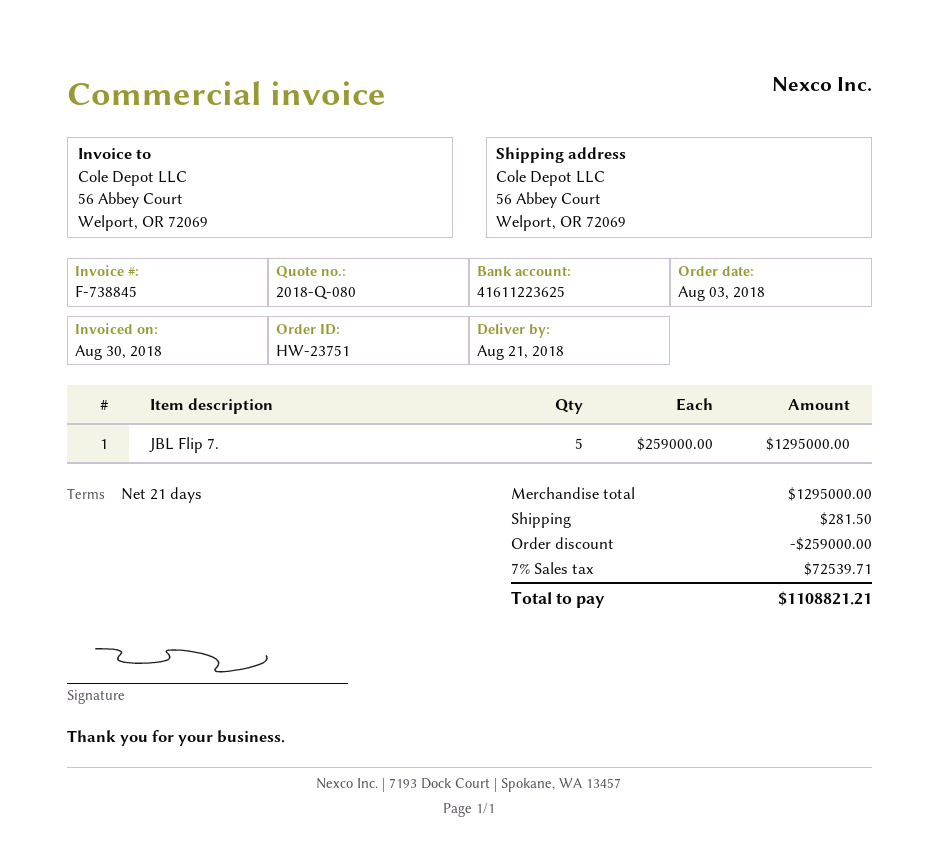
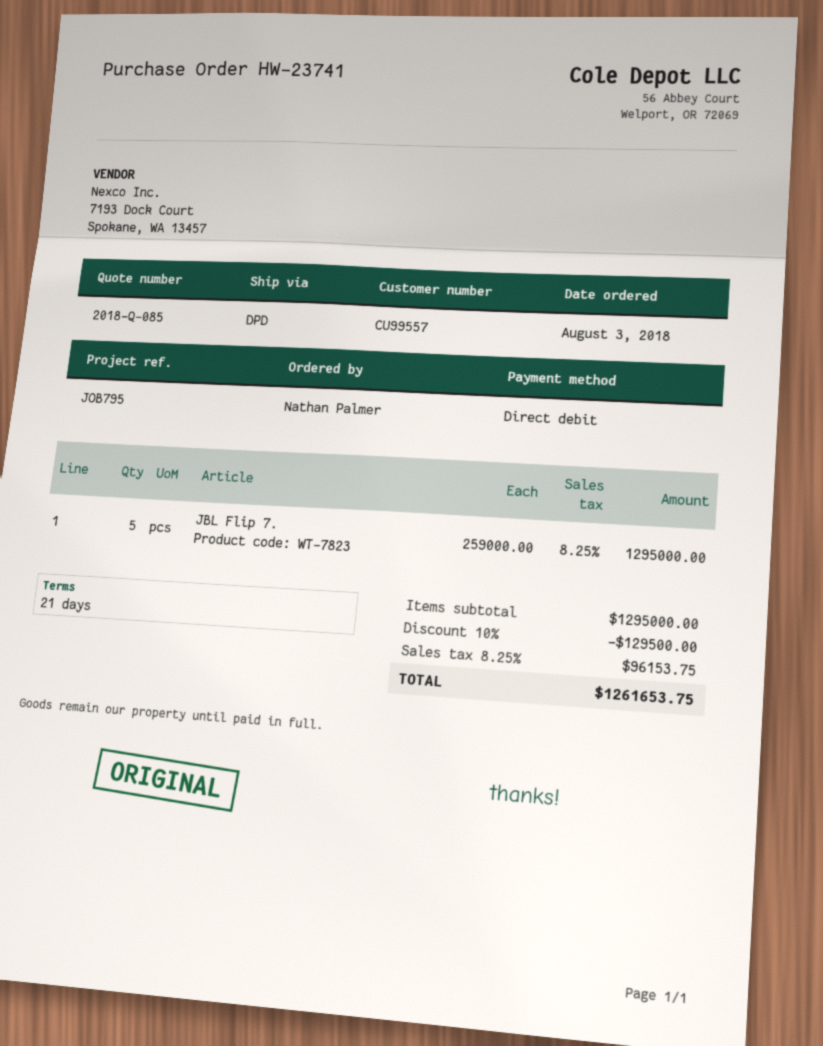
quote number: 2018-Q-080 -> 2018-Q-085
order number: HW-23751 -> HW-23741
discount: 259000.00 -> 129500.00
shipping: 281.50 -> none
tax: 7% = 72539.71 -> 8.25% = 96153.75
total: 1108821.21 -> 1261653.75

